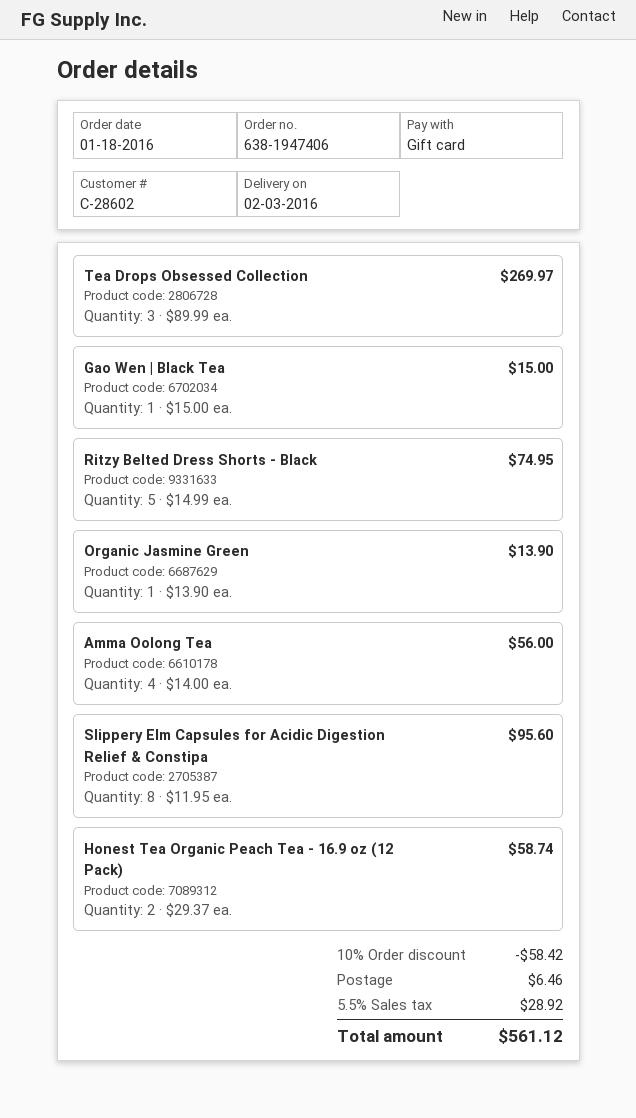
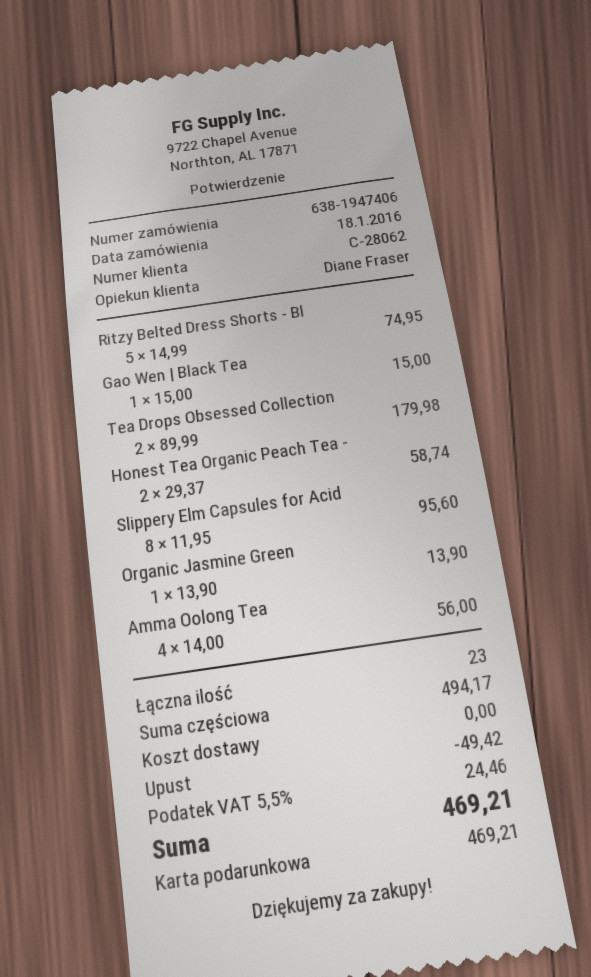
customer number: C-28602 -> C-28062
Tea Drops Obsessed Collection: 3 x 89.99 = 269.97 -> 2 x 89.99 = 179.98
discount: 58.42 -> 49.42
shipping: 6.46 -> 0.00
tax: 5.5% = 28.92 -> 5.5% = 24.46
total: 561.12 -> 469.21

